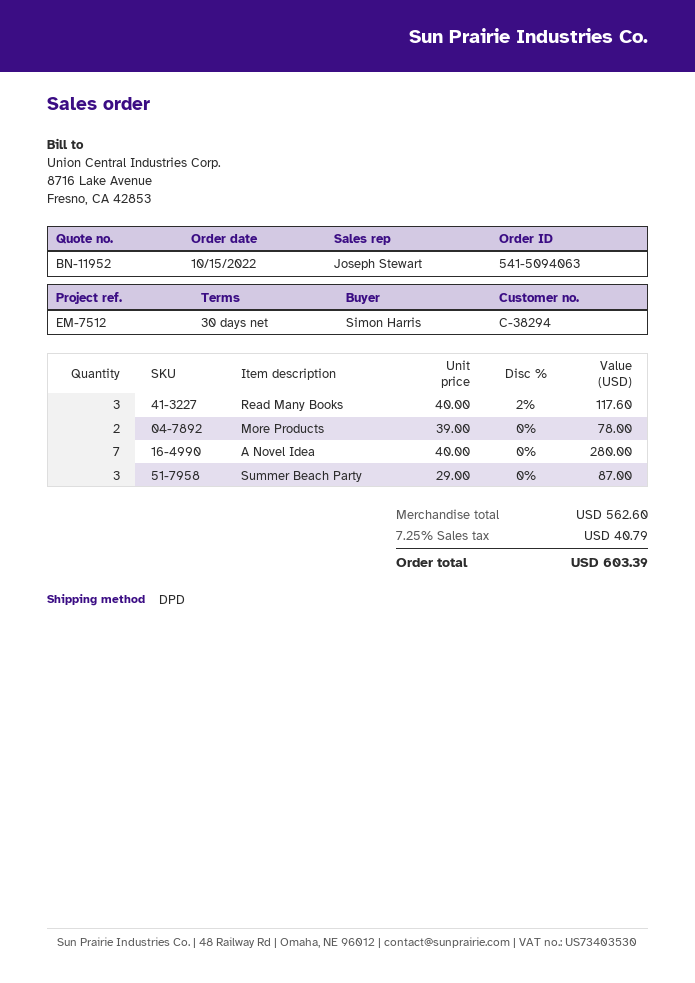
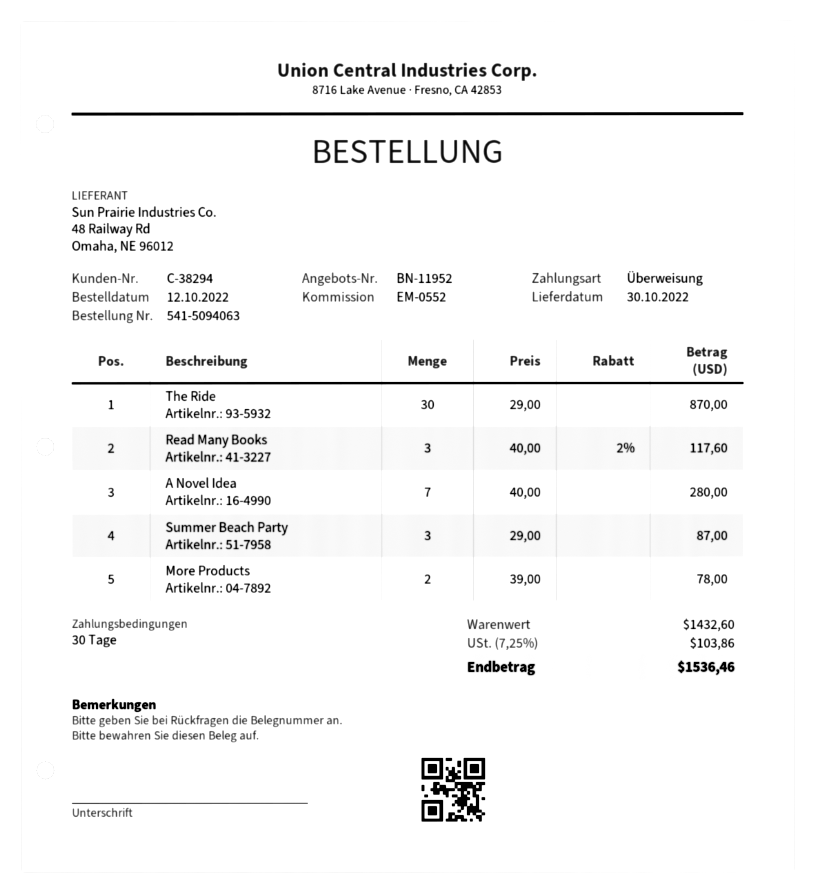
order date: 2022-10-15 -> 2022-10-12
reference: EM-7512 -> EM-0552
The Ride: none -> 30 x 29.00 = 870.00
subtotal: 562.60 -> 1432.60
tax: 7.25% = 40.79 -> 7.25% = 103.86
total: 603.39 -> 1536.46

